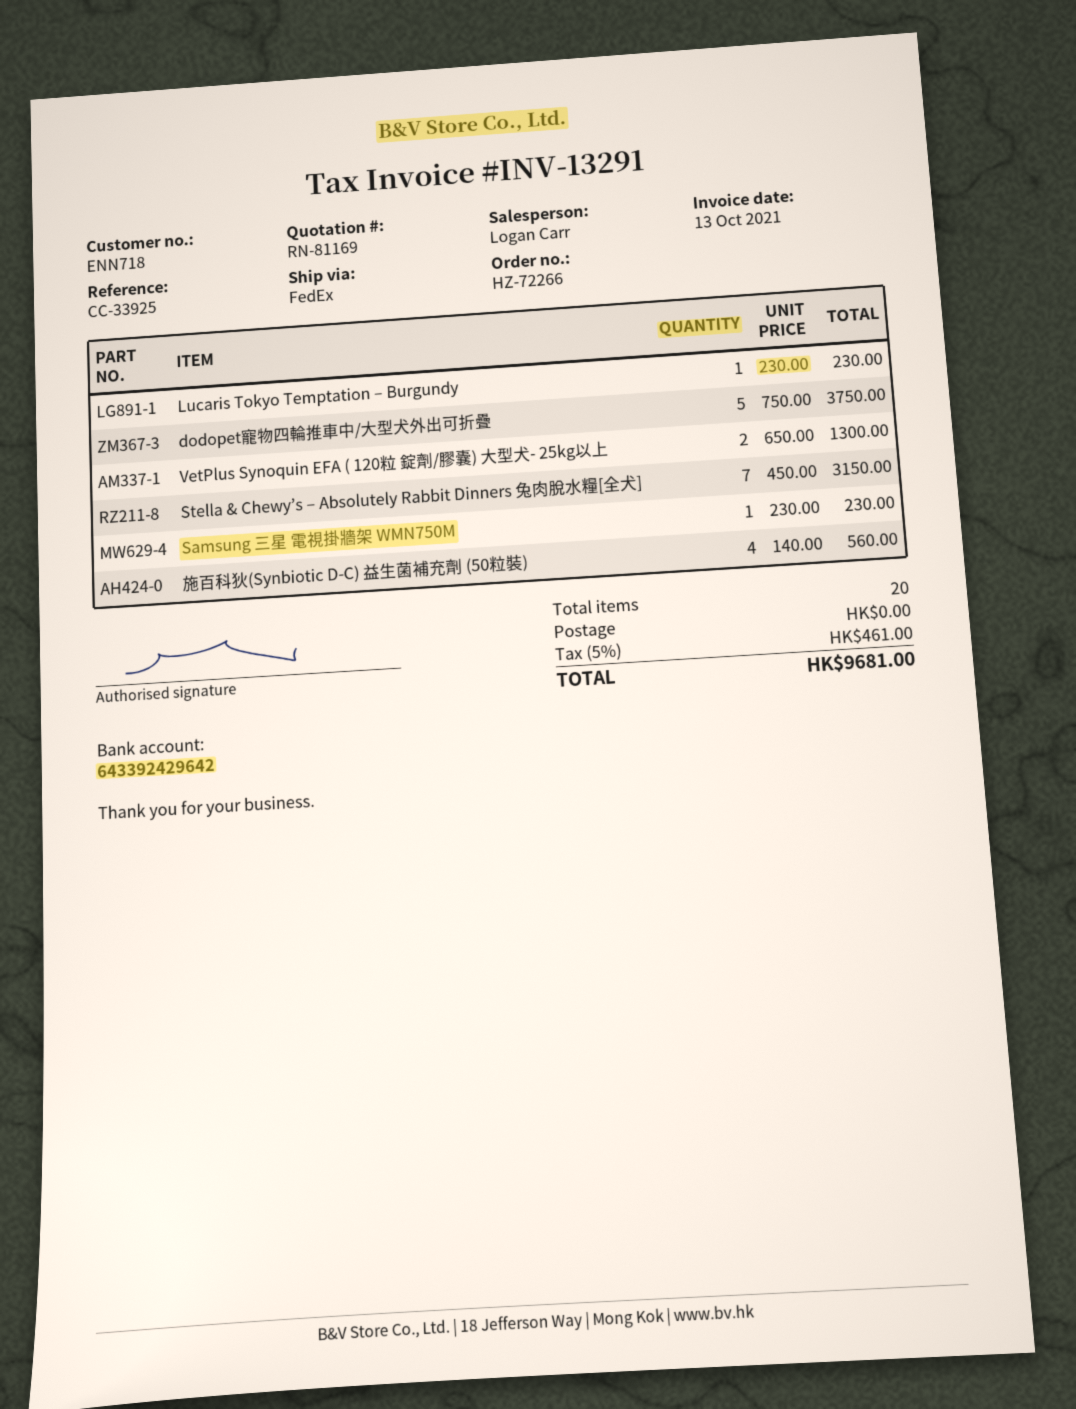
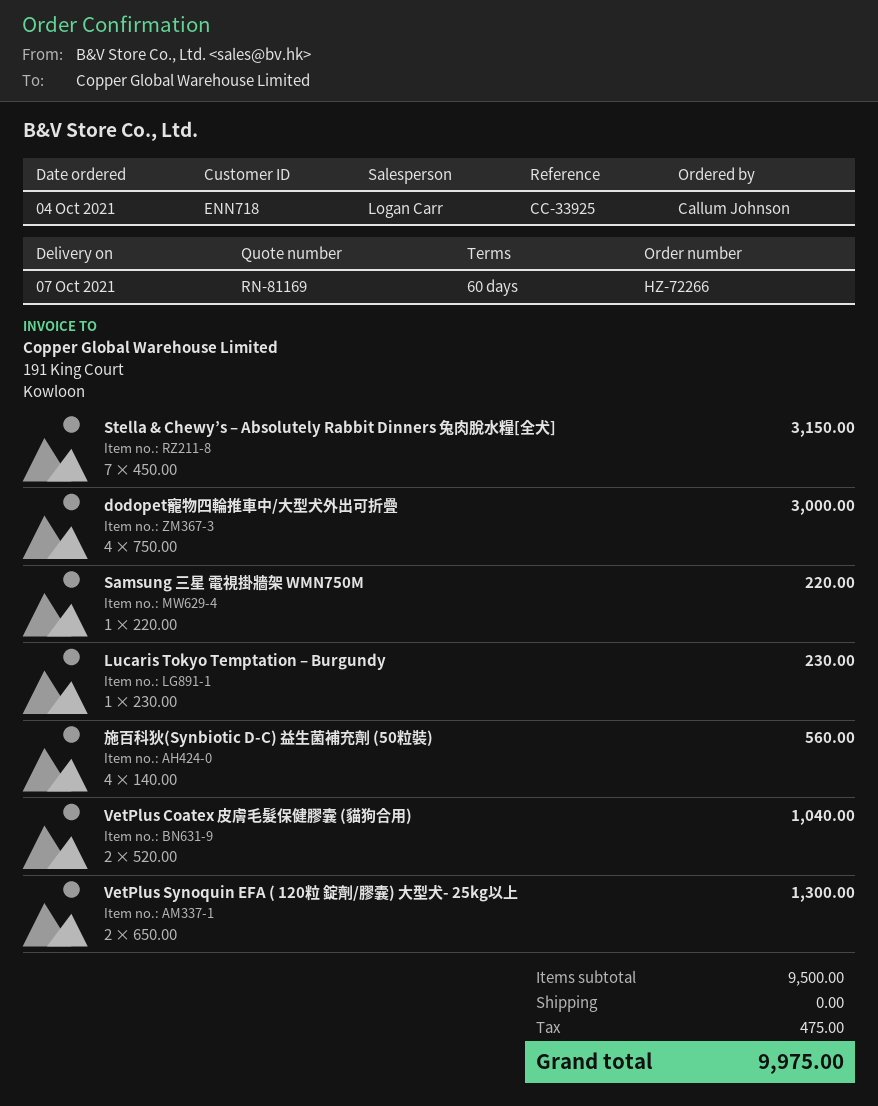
dodopet寵物四輪推車中/大型犬外出可折疊: 5 x 750.00 = 3750.00 -> 4 x 750.00 = 3000.00
Samsung 三星 電視掛牆架 WMN750M: 1 x 230.00 = 230.00 -> 1 x 220.00 = 220.00
VetPlus Coatex 皮膚毛髮保健膠囊 (貓狗合用): none -> 2 x 520.00 = 1040.00
tax: 461.00 -> 475.00
total: 9681.00 -> 9975.00

